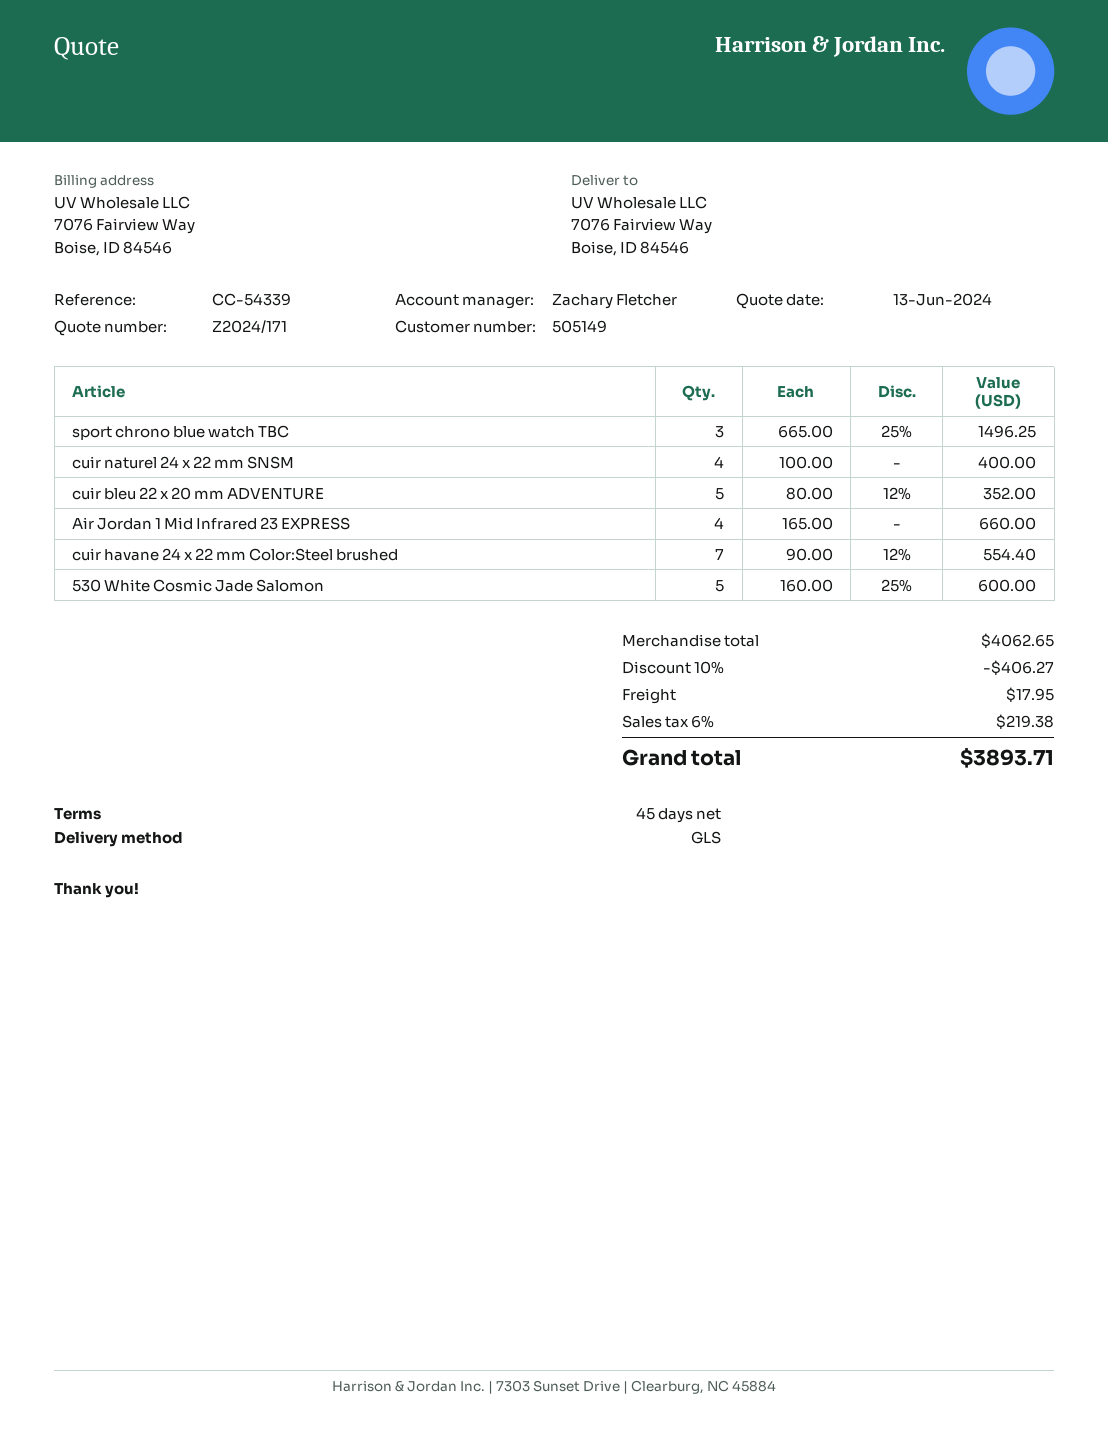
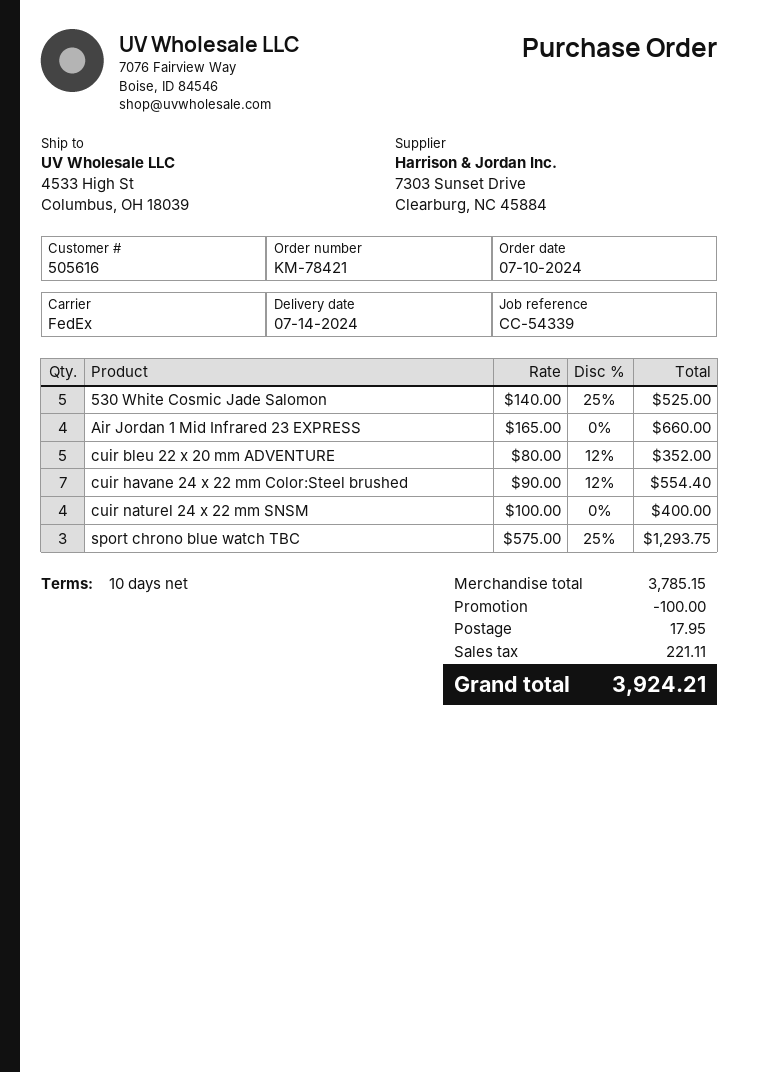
payment terms: 45 days -> 10 days
customer number: 505149 -> 505616
shipping method: GLS -> FedEx
ship to: 7076 Fairview Way, Boise, ID 84546 -> 4533 High St, Columbus, OH 18039
sport chrono blue watch TBC: 3 x 665.00 - 25% = 1496.25 -> 3 x 575.00 - 25% = 1293.75
530 White Cosmic Jade Salomon: 5 x 160.00 - 25% = 600.00 -> 5 x 140.00 - 25% = 525.00
subtotal: 4062.65 -> 3785.15
discount: 406.27 -> 100.00
tax: 219.38 -> 221.11
total: 3893.71 -> 3924.21

